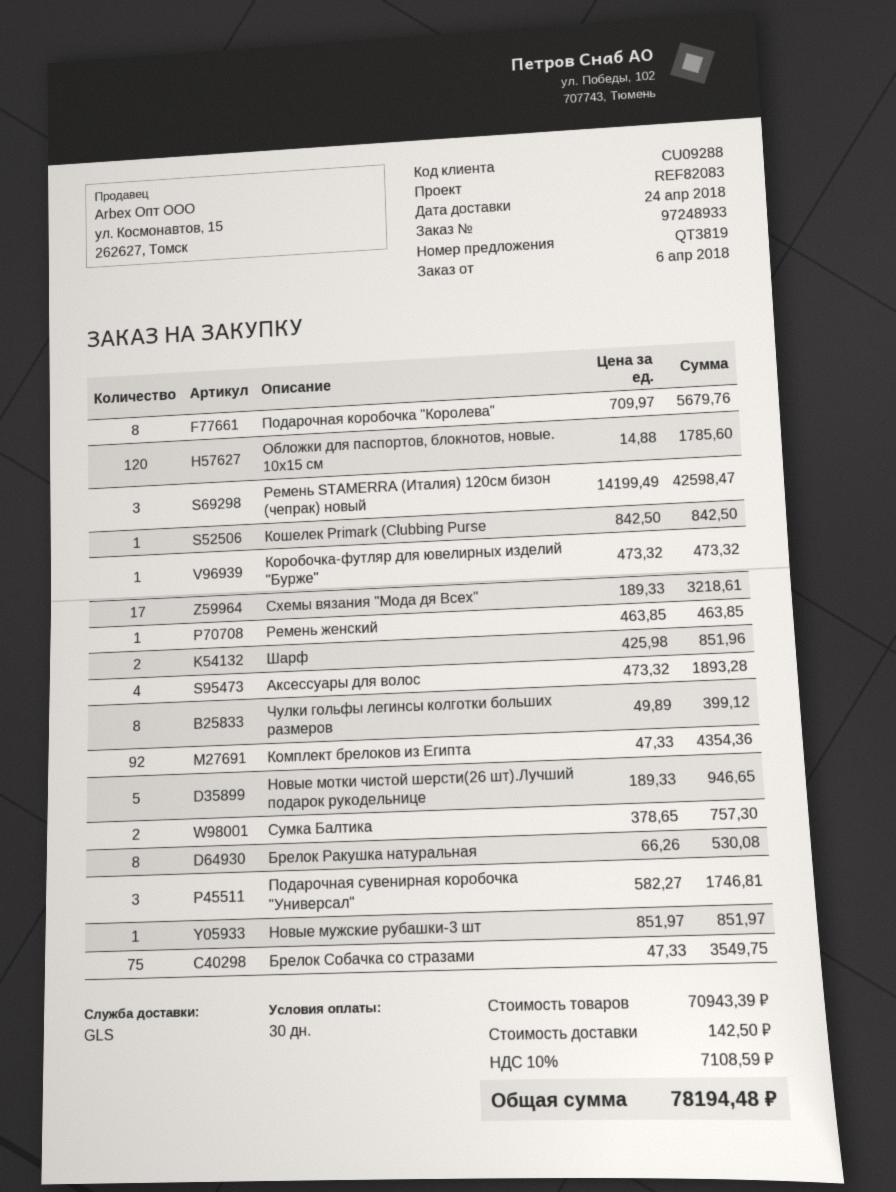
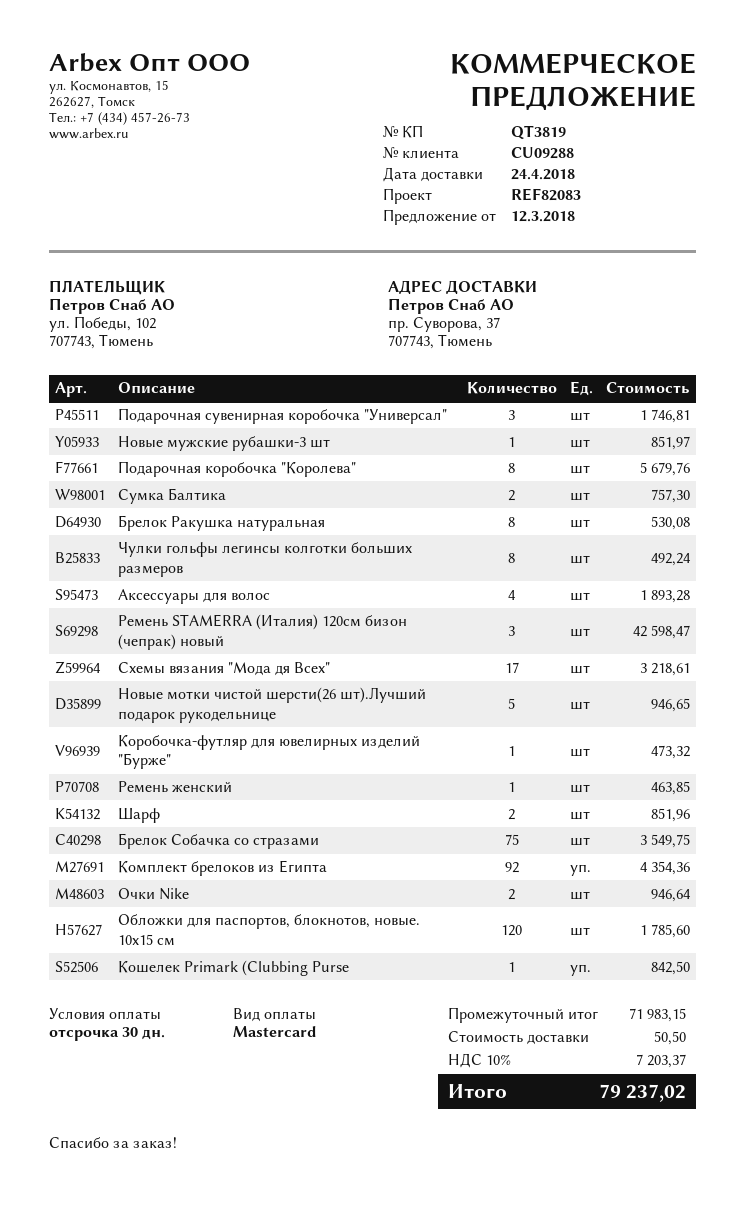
Чулки гольфы легинсы колготки больших размеров: 8 for 399.12 -> 8 for 492.24
Очки Nike: none -> 2 for 946.64
subtotal: 70943.39 -> 71983.15
shipping: 142.50 -> 50.50
tax: 10% = 7108.59 -> 10% = 7203.37
total: 78194.48 -> 79237.02

